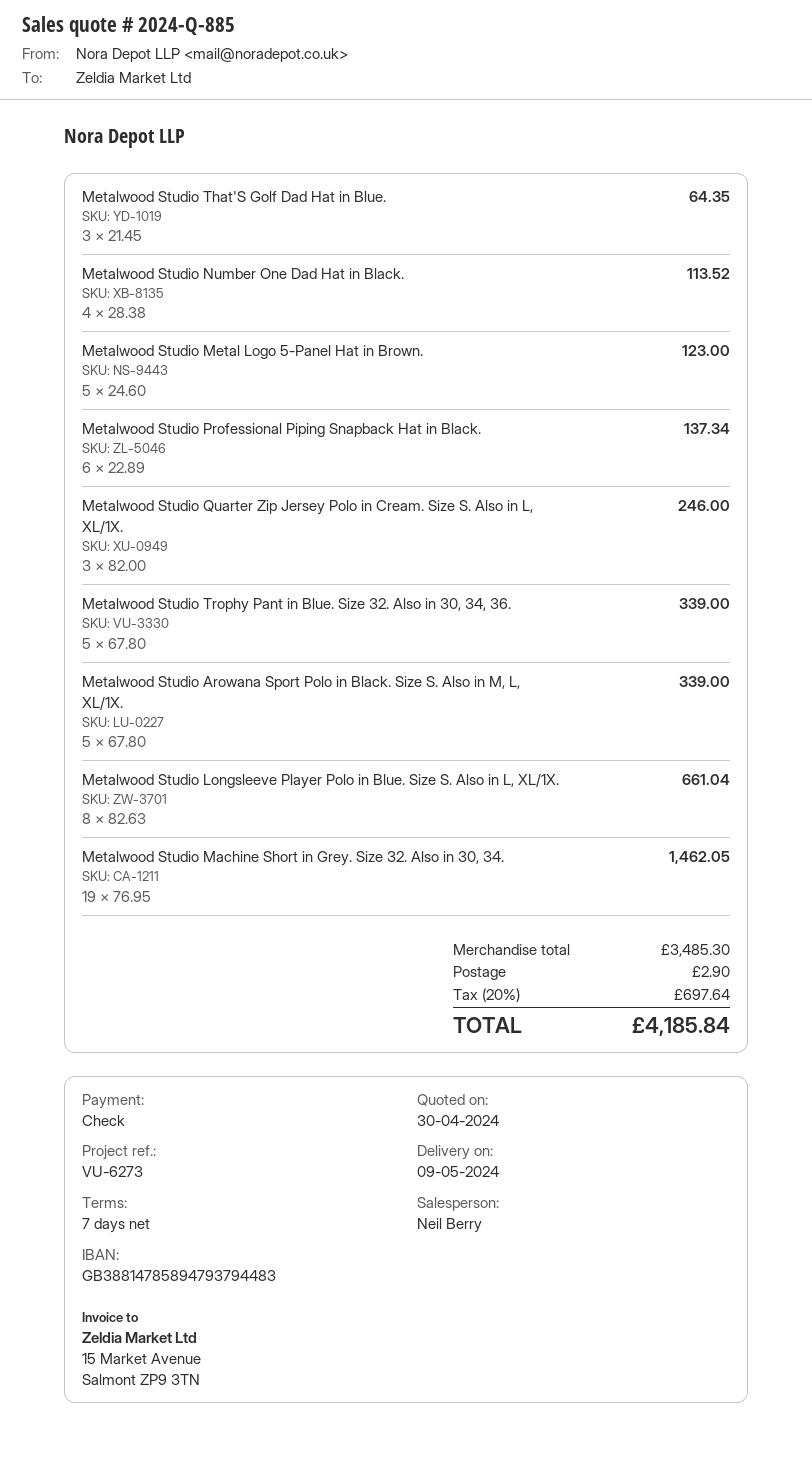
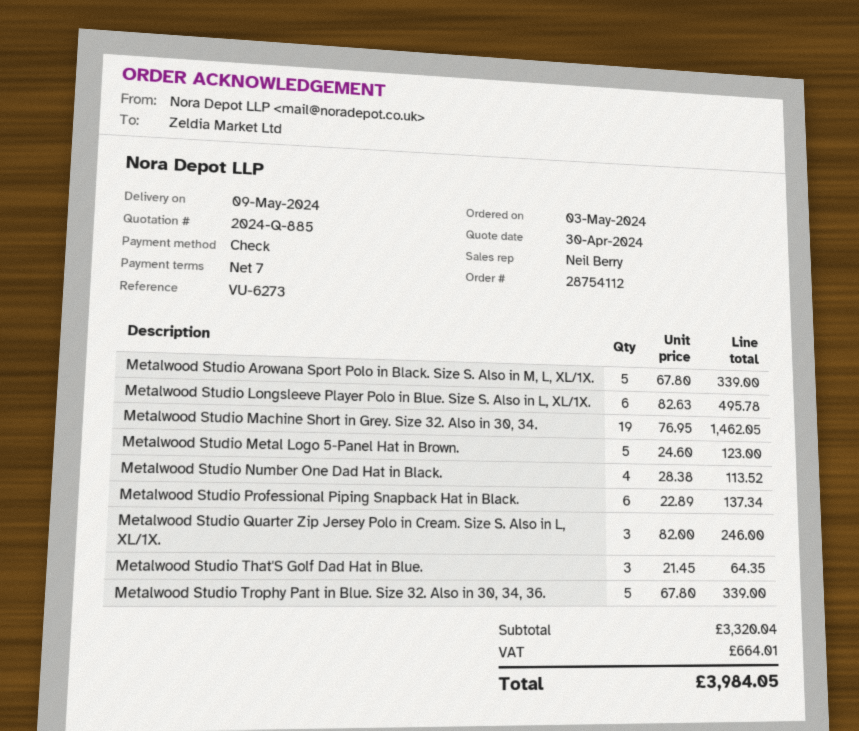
Metalwood Studio Longsleeve Player Polo in Blue. Size S. Also in L, XL/1X.: 8 x 82.63 = 661.04 -> 6 x 82.63 = 495.78
subtotal: 3485.30 -> 3320.04
shipping: 2.90 -> none
tax: 697.64 -> 664.01
total: 4185.84 -> 3984.05

